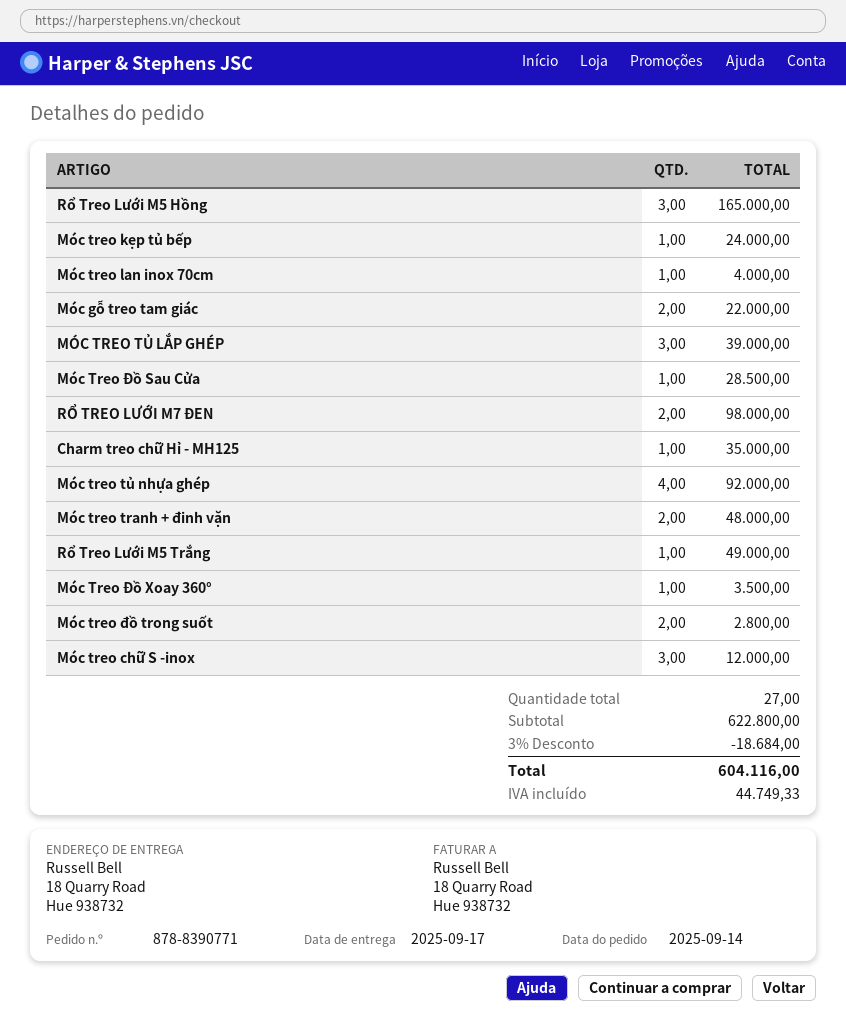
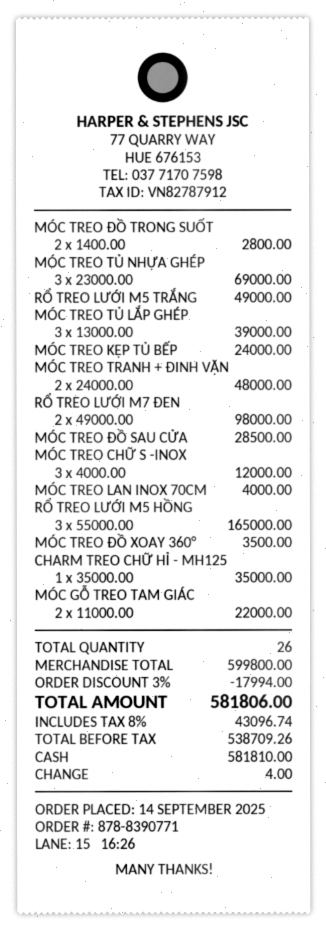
Móc treo tủ nhựa ghép: 4 for 92000.00 -> 3 for 69000.00
total quantity: 27 -> 26
subtotal: 622800.00 -> 599800.00
discount: 3% = 18684.00 -> 3% = 17994.00
tax: 44749.33 -> 43096.74
total: 604116.00 -> 581806.00

